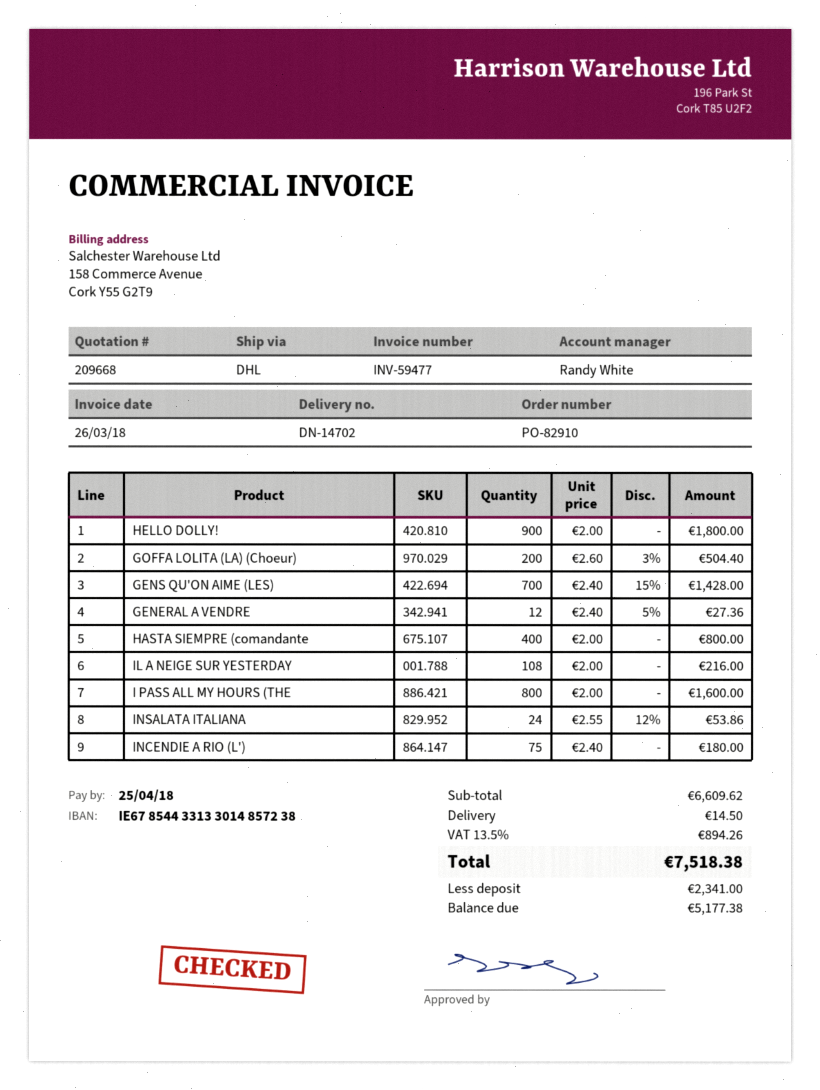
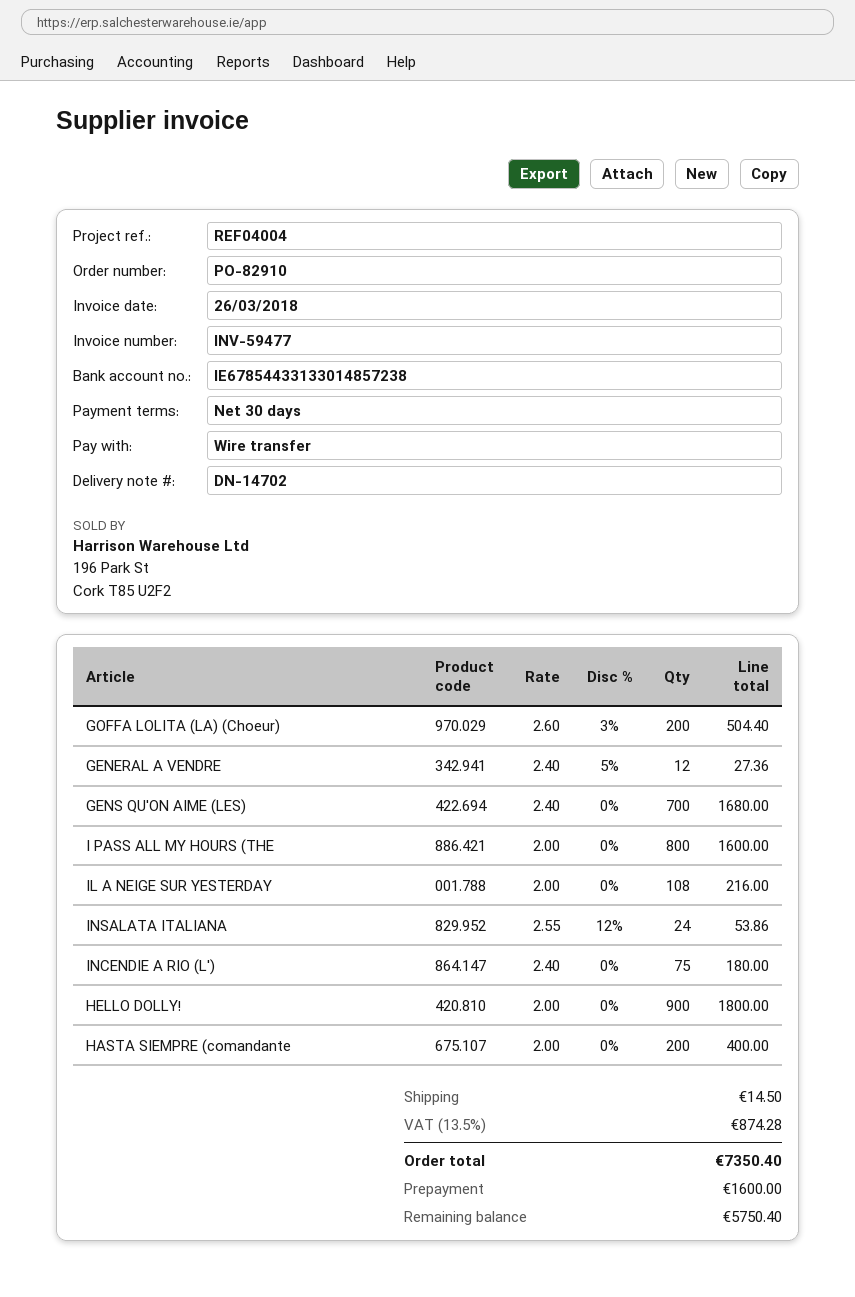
GENS QU'ON AIME (LES): 700 x 2.40 - 15% = 1428.00 -> 700 x 2.40 = 1680.00
HASTA SIEMPRE (comandante: 400 x 2.00 = 800.00 -> 200 x 2.00 = 400.00
tax: 13.5% = 894.26 -> 13.5% = 874.28
total: 7518.38 -> 7350.40
deposit: 2341.00 -> 1600.00
balance: 5177.38 -> 5750.40

